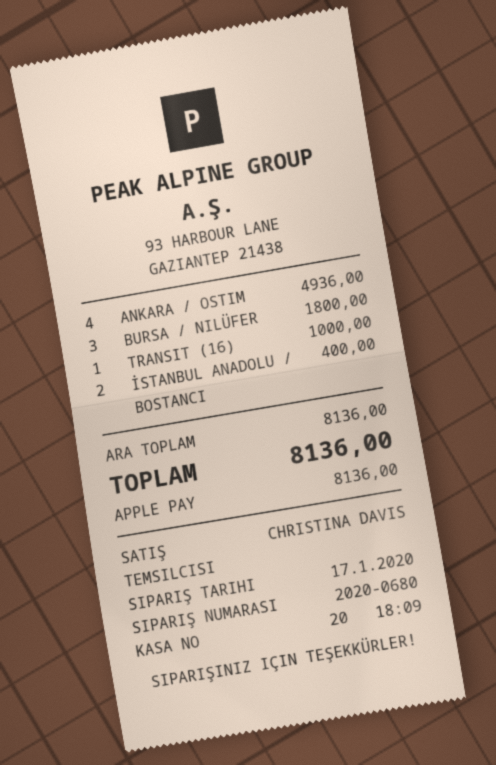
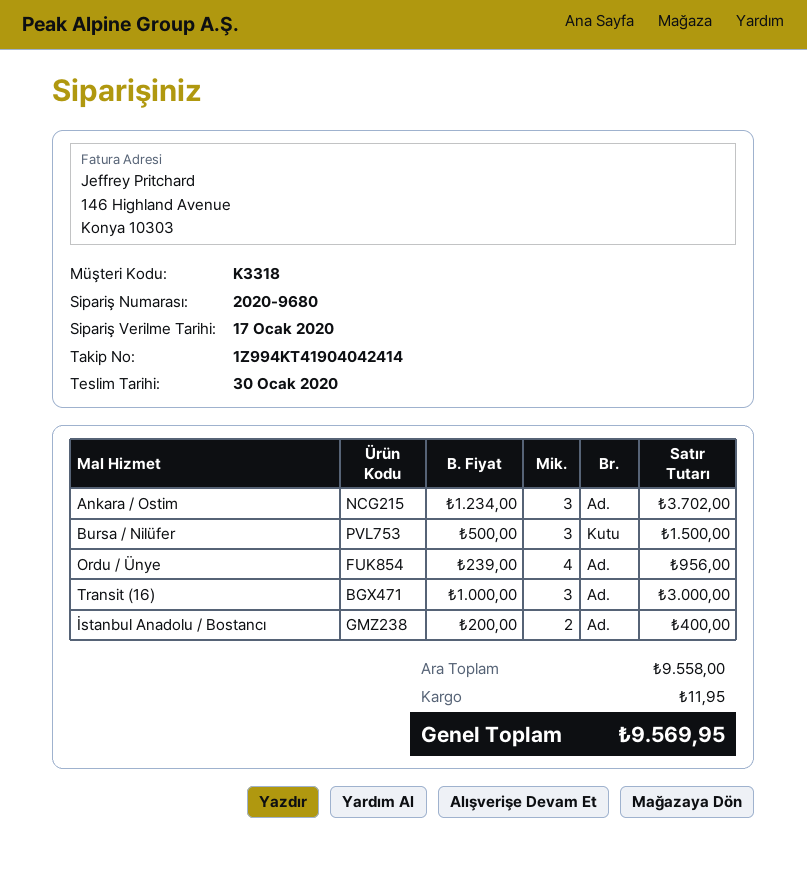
order number: 2020-0680 -> 2020-9680
ANKARA / OSTIM: 4 for 4936.00 -> 3 for 3702.00
BURSA / NILÜFER: 3 for 1800.00 -> 3 for 1500.00
TRANSIT (16): 1 for 1000.00 -> 3 for 3000.00
Ordu / Ünye: none -> 4 for 956.00
subtotal: 8136.00 -> 9558.00
shipping: none -> 11.95
total: 8136.00 -> 9569.95

